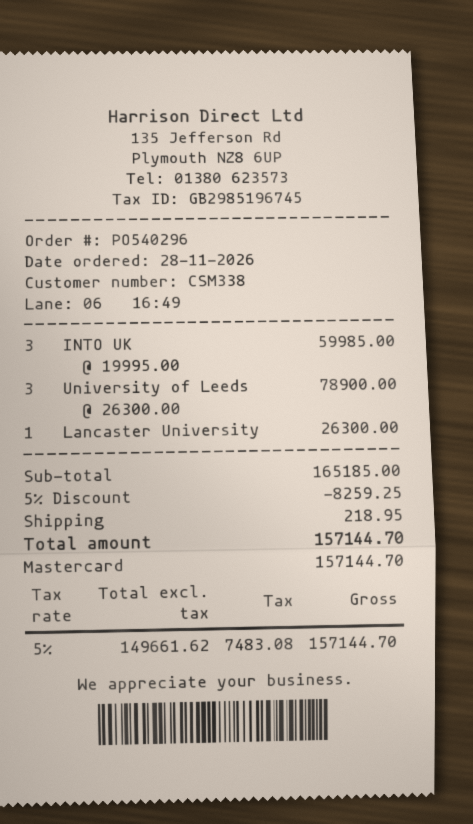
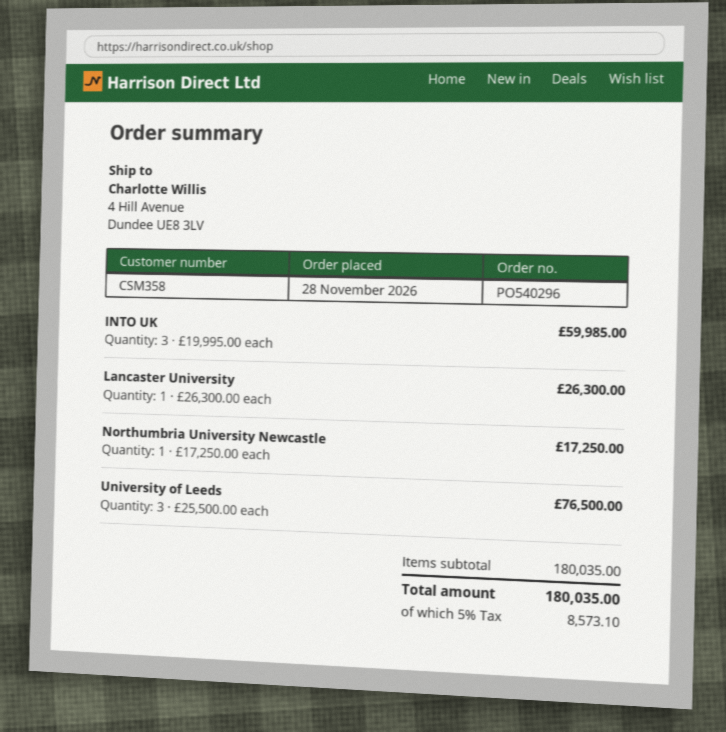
customer number: CSM338 -> CSM358
University of Leeds: 3 x 26300.00 = 78900.00 -> 3 x 25500.00 = 76500.00
Northumbria University Newcastle: none -> 1 x 17250.00 = 17250.00
subtotal: 165185.00 -> 180035.00
discount: 5% = 8259.25 -> none
shipping: 218.95 -> none
tax: 5% = 7483.08 -> 5% = 8573.10
total: 157144.70 -> 180035.00

